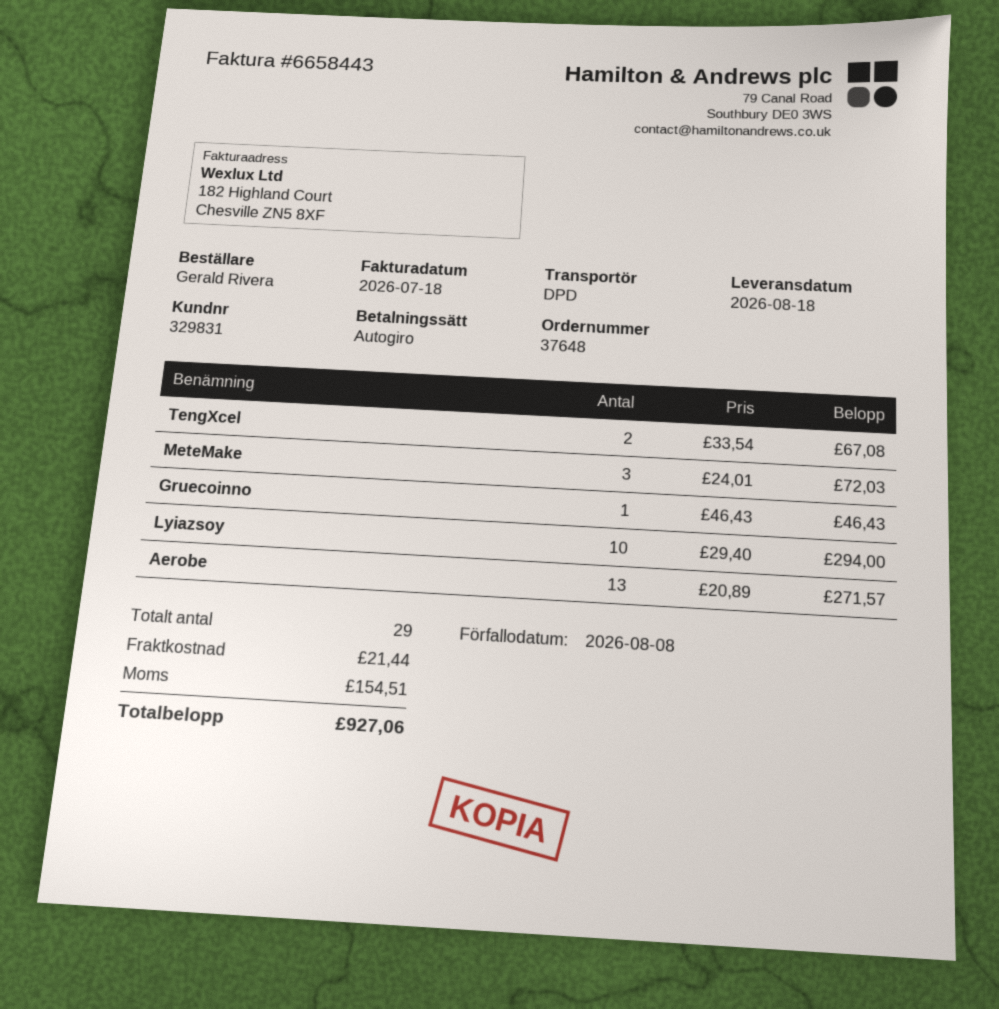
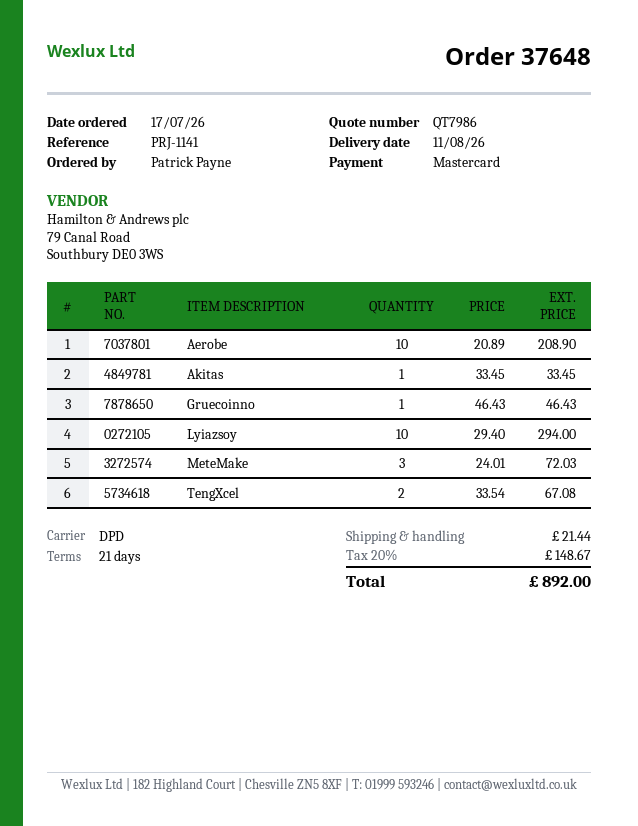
delivery date: 2026-08-18 -> 2026-08-11
ordered by: Gerald Rivera -> Patrick Payne
payment method: direct debit -> Mastercard
Aerobe: 13 x 20.89 = 271.57 -> 10 x 20.89 = 208.90
Akitas: none -> 1 x 33.45 = 33.45
tax: 154.51 -> 148.67
total: 927.06 -> 892.00

